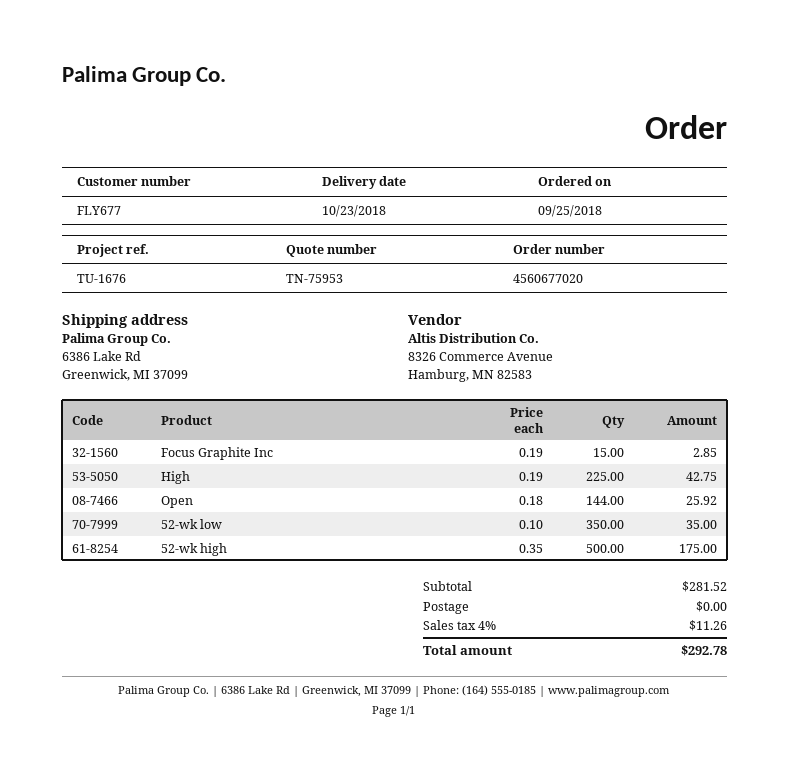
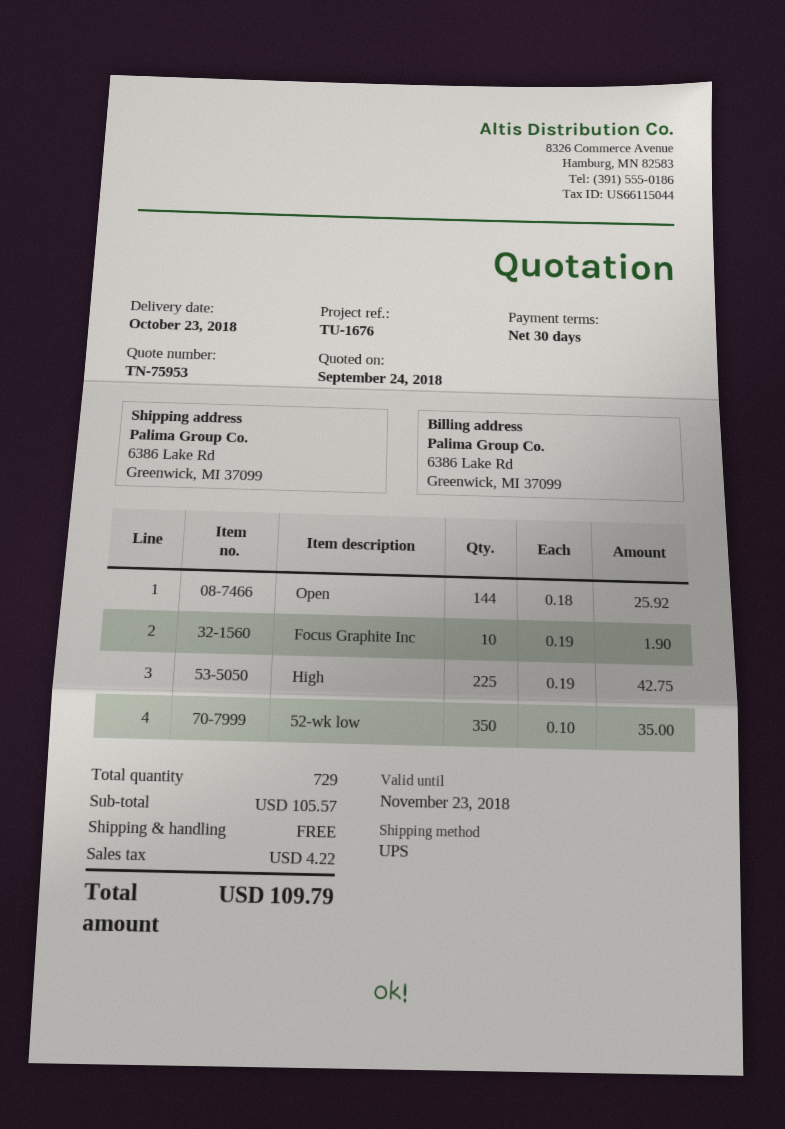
Focus Graphite Inc: 15 x 0.19 = 2.85 -> 10 x 0.19 = 1.90
52-wk high: 500 x 0.35 = 175.00 -> none
subtotal: 281.52 -> 105.57
tax: 11.26 -> 4.22
total: 292.78 -> 109.79

